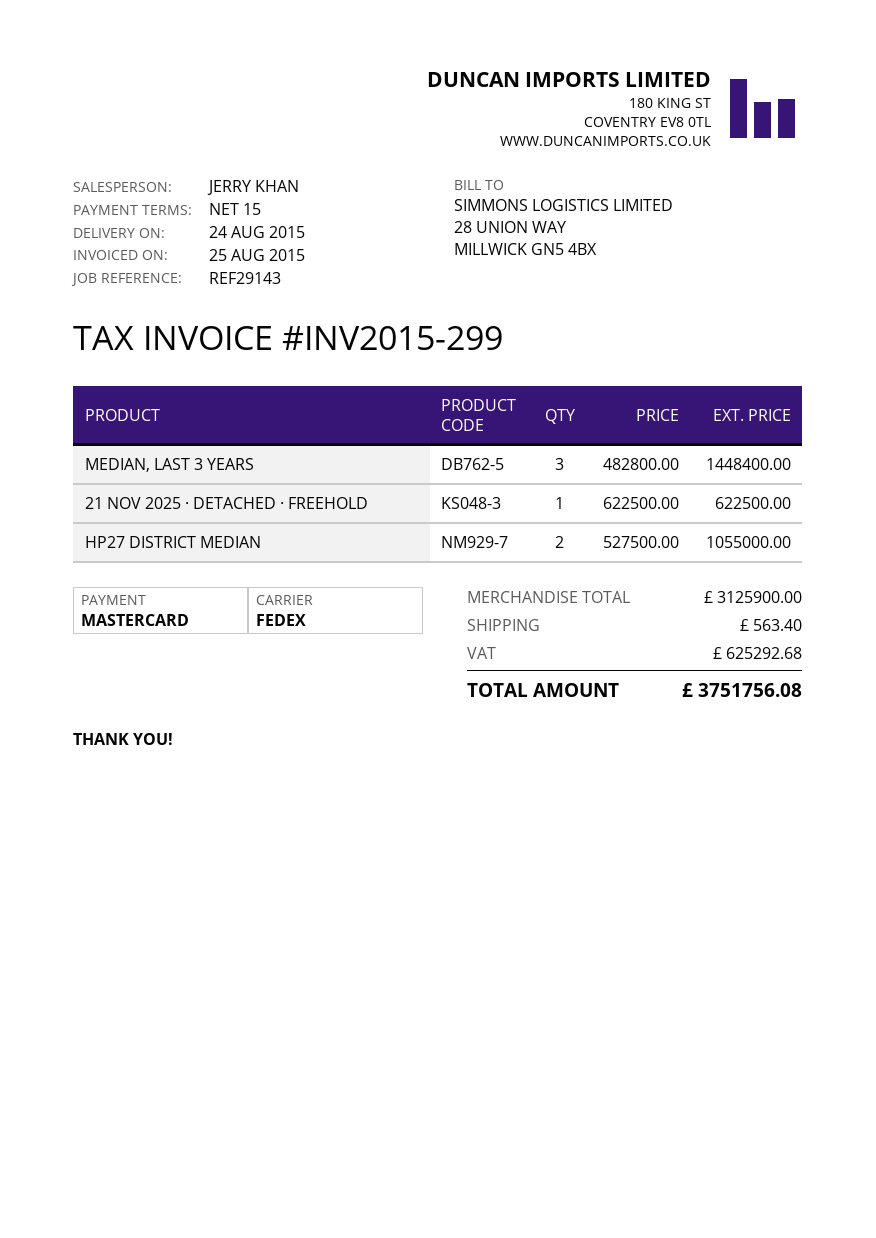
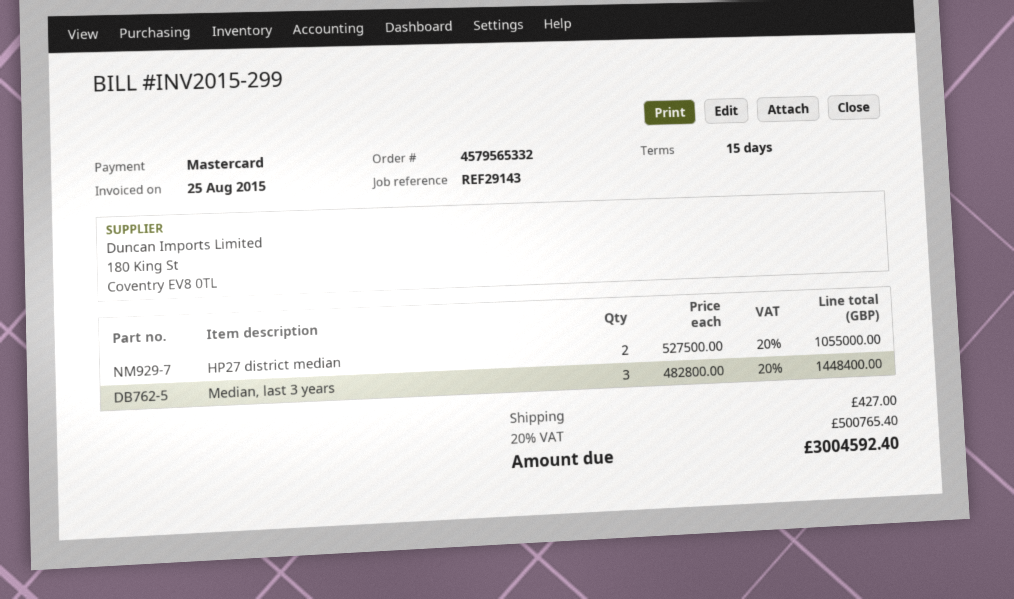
21 NOV 2025 · DETACHED · FREEHOLD: 1 x 622500.00 = 622500.00 -> none
shipping: 563.40 -> 427.00
tax: 625292.68 -> 500765.40
total: 3751756.08 -> 3004592.40

